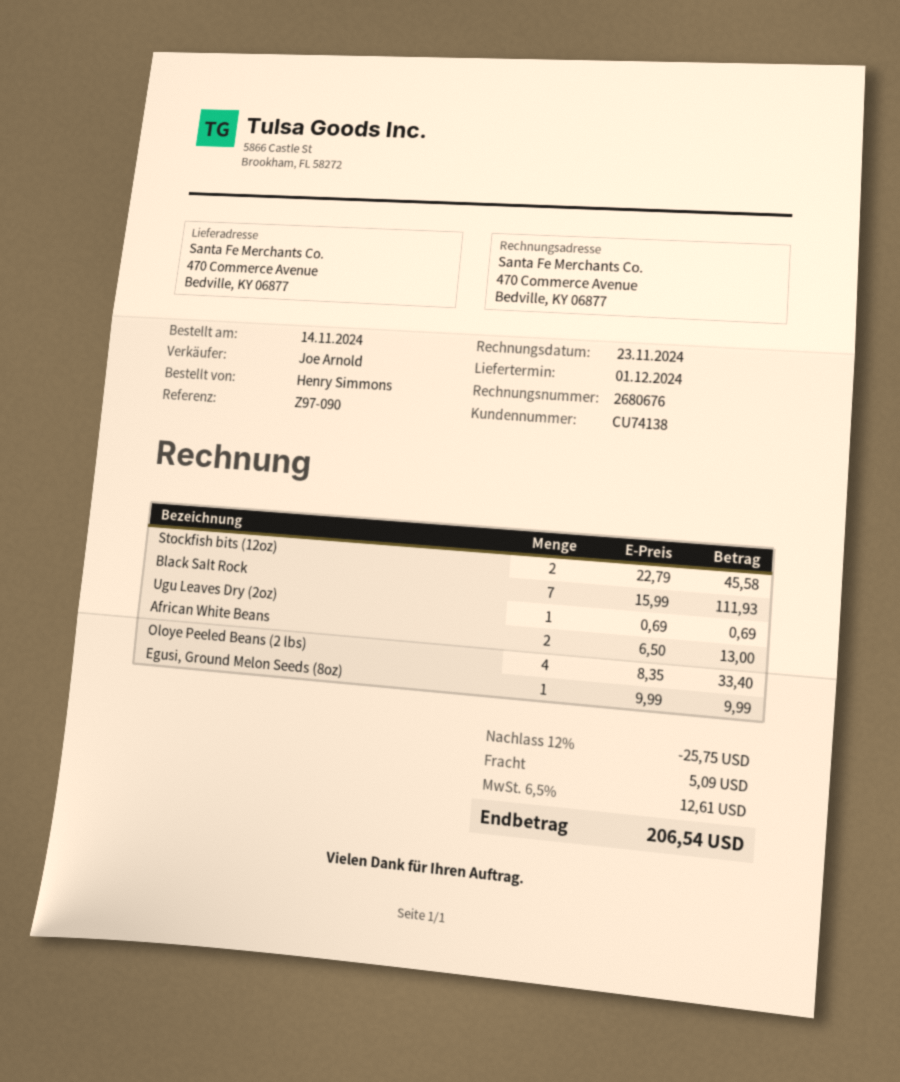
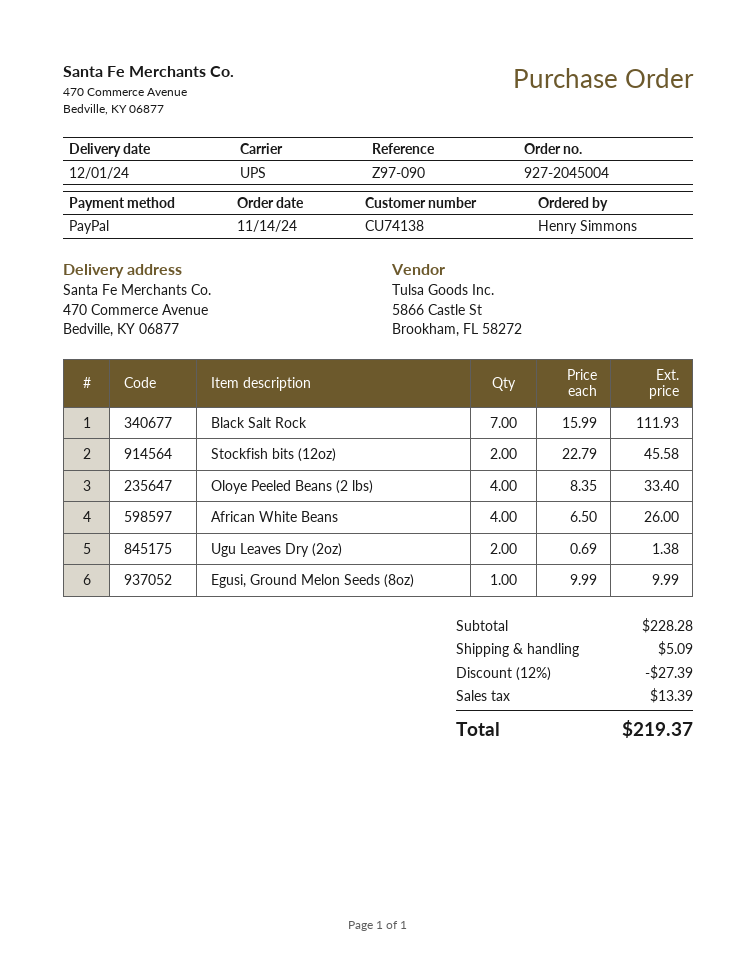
Ugu Leaves Dry (2oz): 1 x 0.69 = 0.69 -> 2 x 0.69 = 1.38
African White Beans: 2 x 6.50 = 13.00 -> 4 x 6.50 = 26.00
discount: 12% = 25.75 -> 12% = 27.39
tax: 12.61 -> 13.39
total: 206.54 -> 219.37

